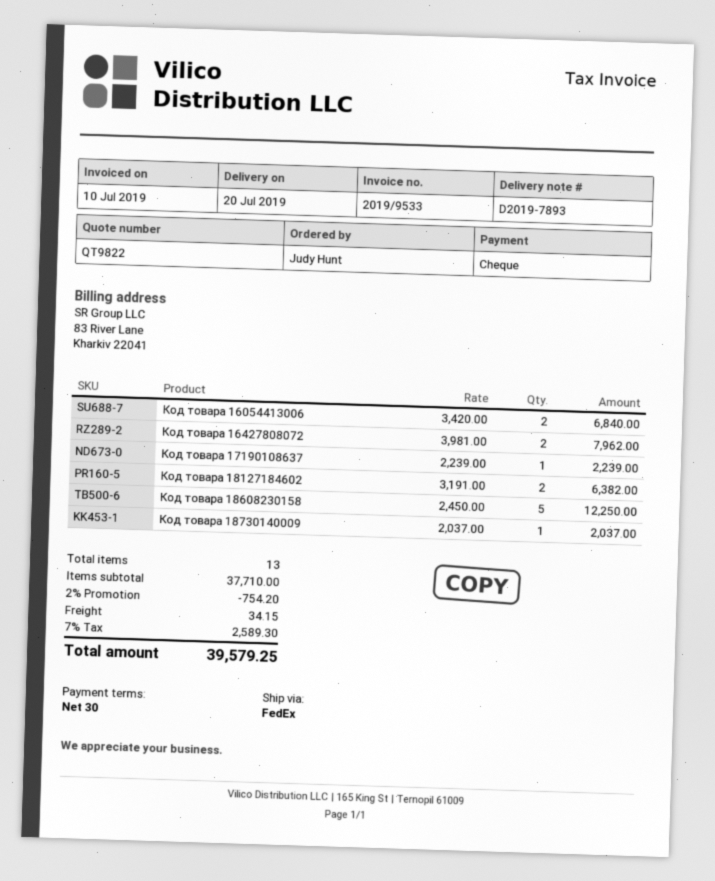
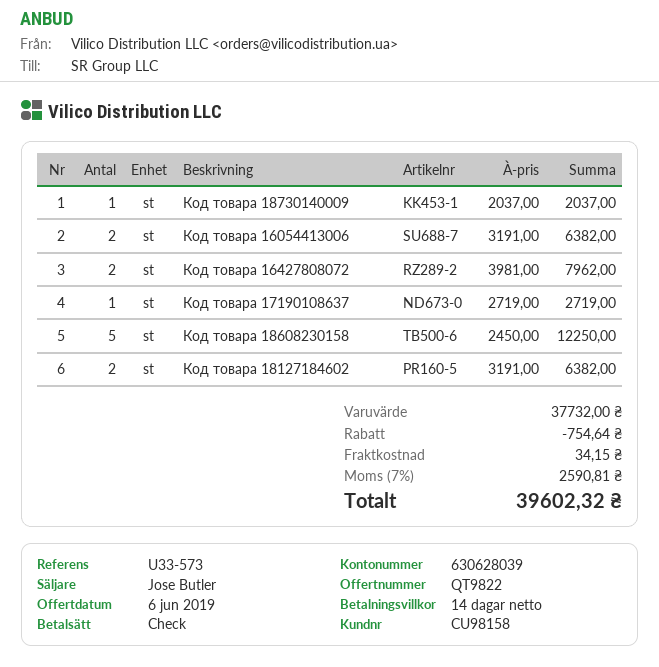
payment terms: 30 days -> 14 days
Код товара 16054413006: 2 x 3420.00 = 6840.00 -> 2 x 3191.00 = 6382.00
Код товара 17190108637: 1 x 2239.00 = 2239.00 -> 1 x 2719.00 = 2719.00
subtotal: 37710.00 -> 37732.00
discount: 754.20 -> 754.64
tax: 7% = 2589.30 -> 7% = 2590.81
total: 39579.25 -> 39602.32

